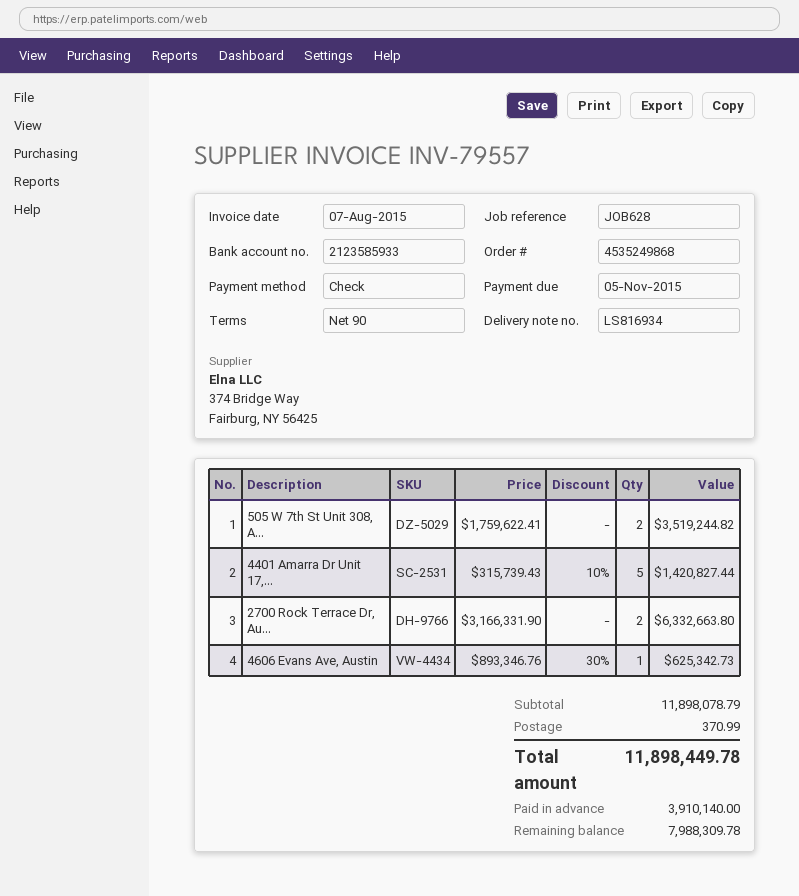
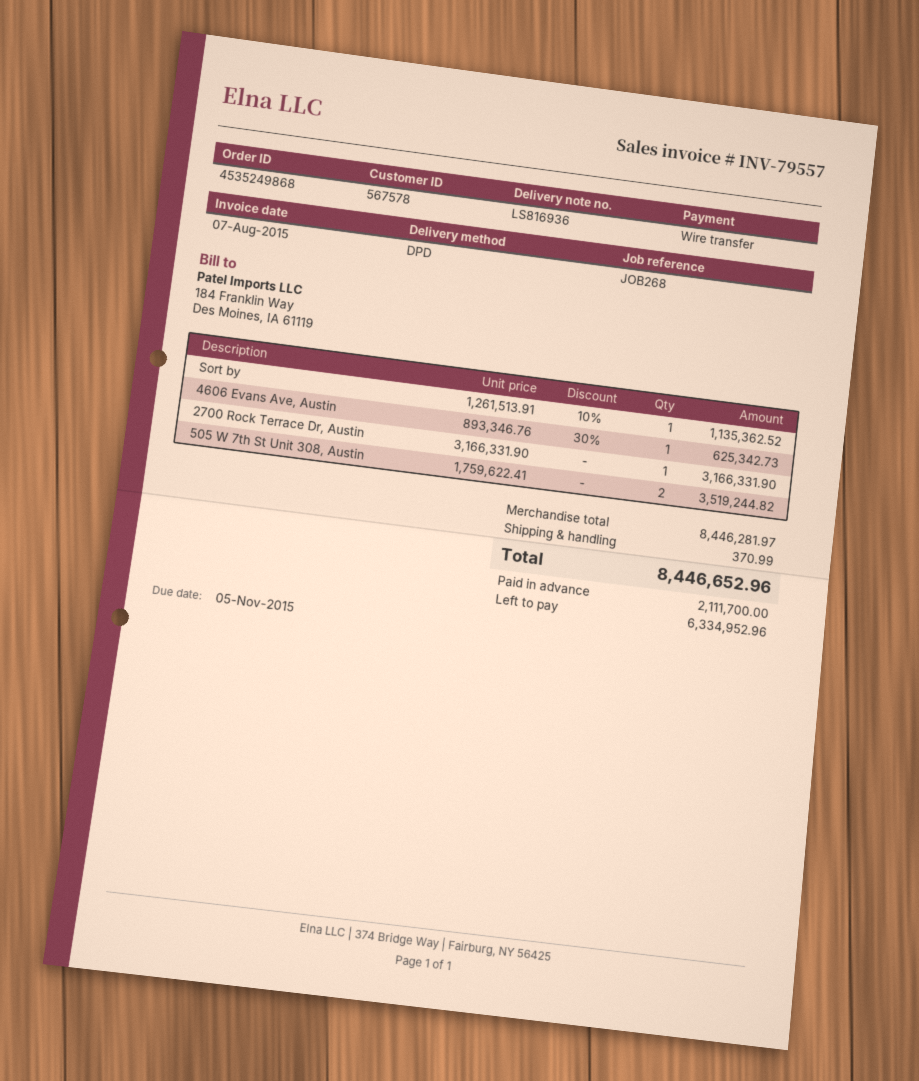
delivery note number: LS816934 -> LS816936
reference: JOB628 -> JOB268
payment method: cheque -> bank transfer
4401 Amarra Dr Unit 17,...: 5 x 315739.43 - 10% = 1420827.44 -> none
2700 Rock Terrace Dr, Au...: 2 x 3166331.90 = 6332663.80 -> 1 x 3166331.90 = 3166331.90
Sort by: none -> 1 x 1261513.91 - 10% = 1135362.52
subtotal: 11898078.79 -> 8446281.97
total: 11898449.78 -> 8446652.96
deposit: 3910140.00 -> 2111700.00
balance: 7988309.78 -> 6334952.96

